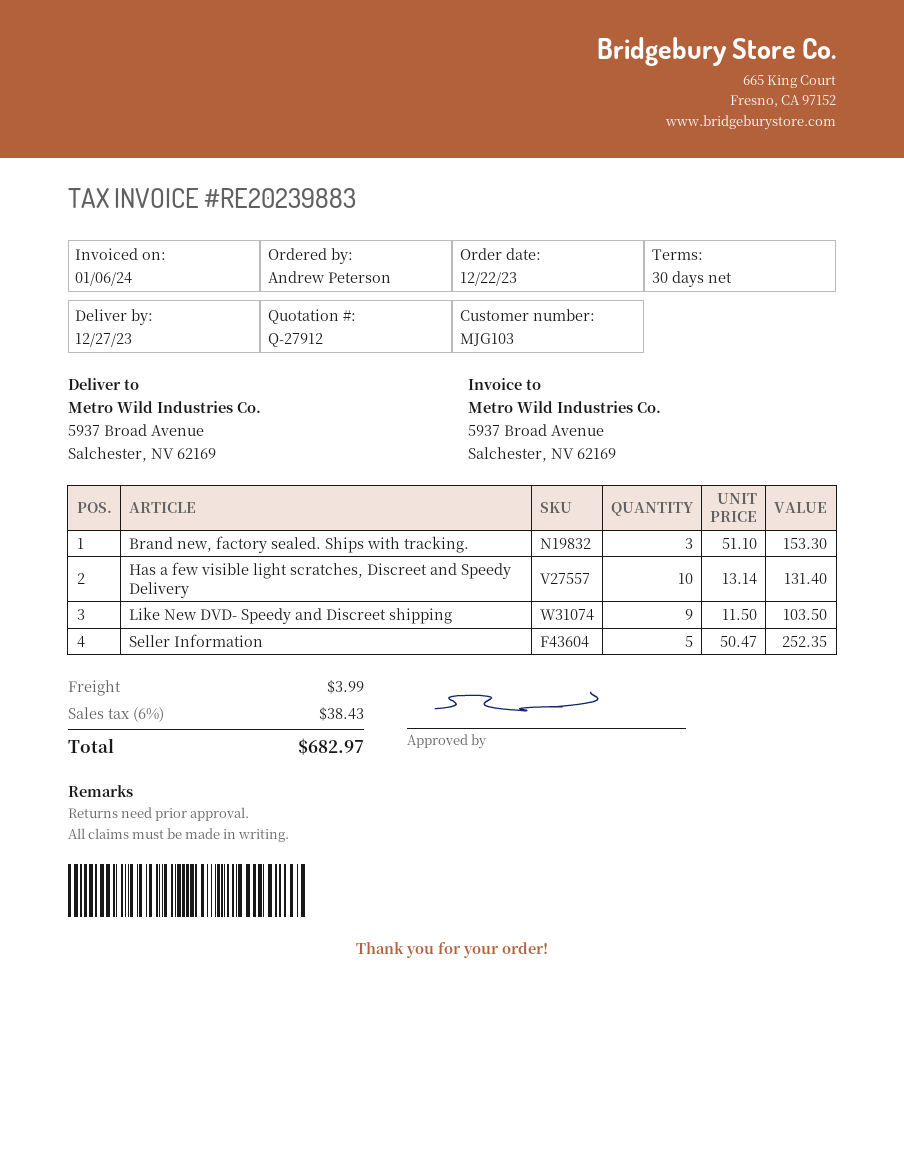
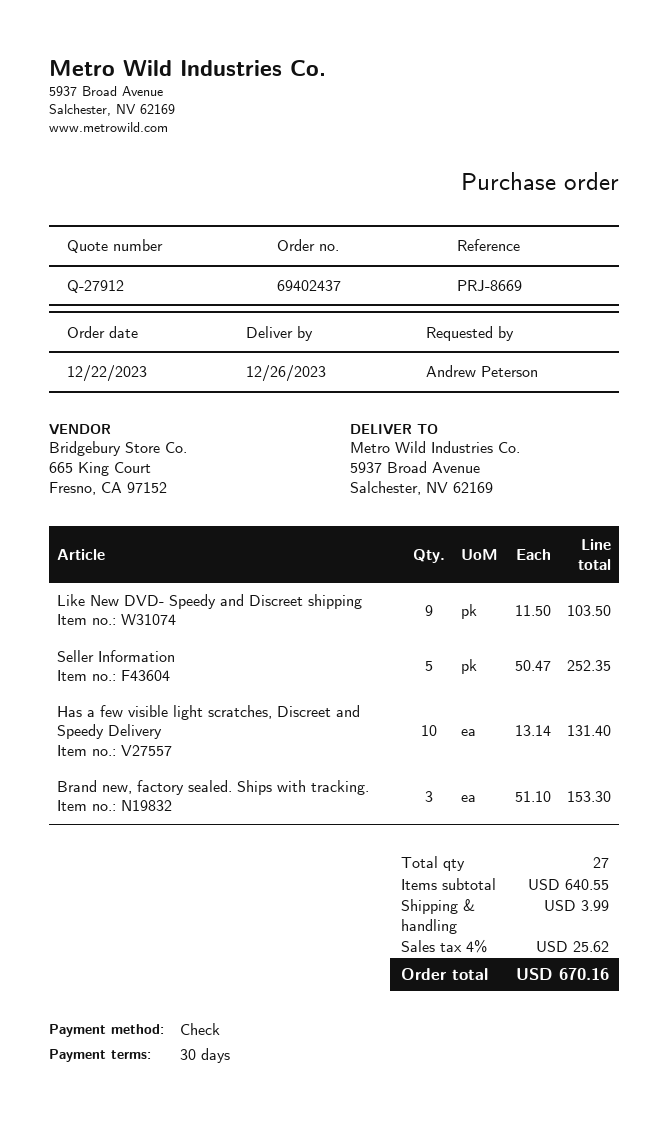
delivery date: 2023-12-27 -> 2023-12-26
tax: 6% = 38.43 -> 4% = 25.62
total: 682.97 -> 670.16

